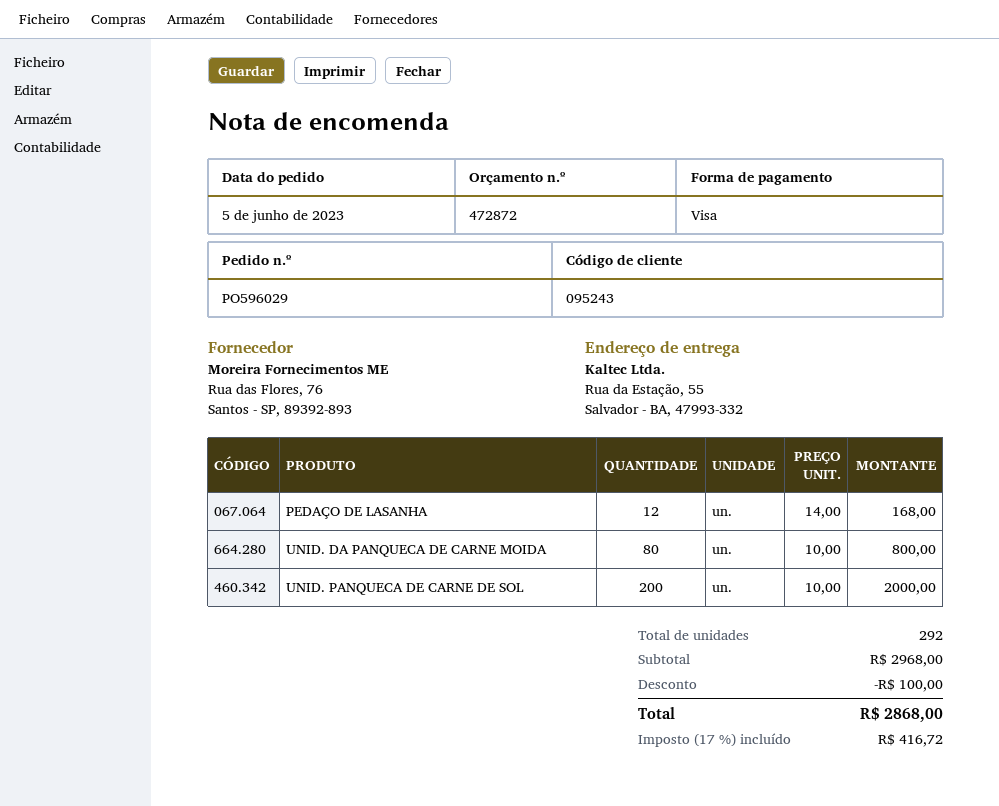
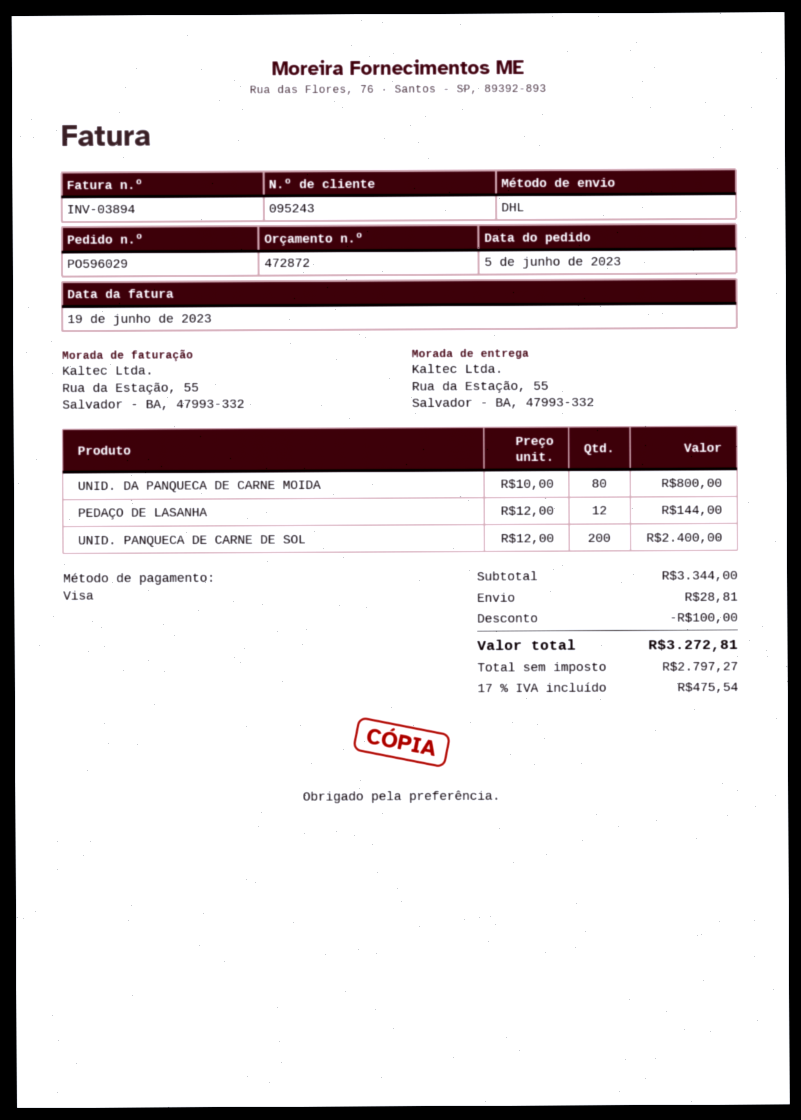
PEDAÇO DE LASANHA: 12 x 14.00 = 168.00 -> 12 x 12.00 = 144.00
UNID. PANQUECA DE CARNE DE SOL: 200 x 10.00 = 2000.00 -> 200 x 12.00 = 2400.00
subtotal: 2968.00 -> 3344.00
shipping: none -> 28.81
tax: 17% = 416.72 -> 17% = 475.54
total: 2868.00 -> 3272.81

